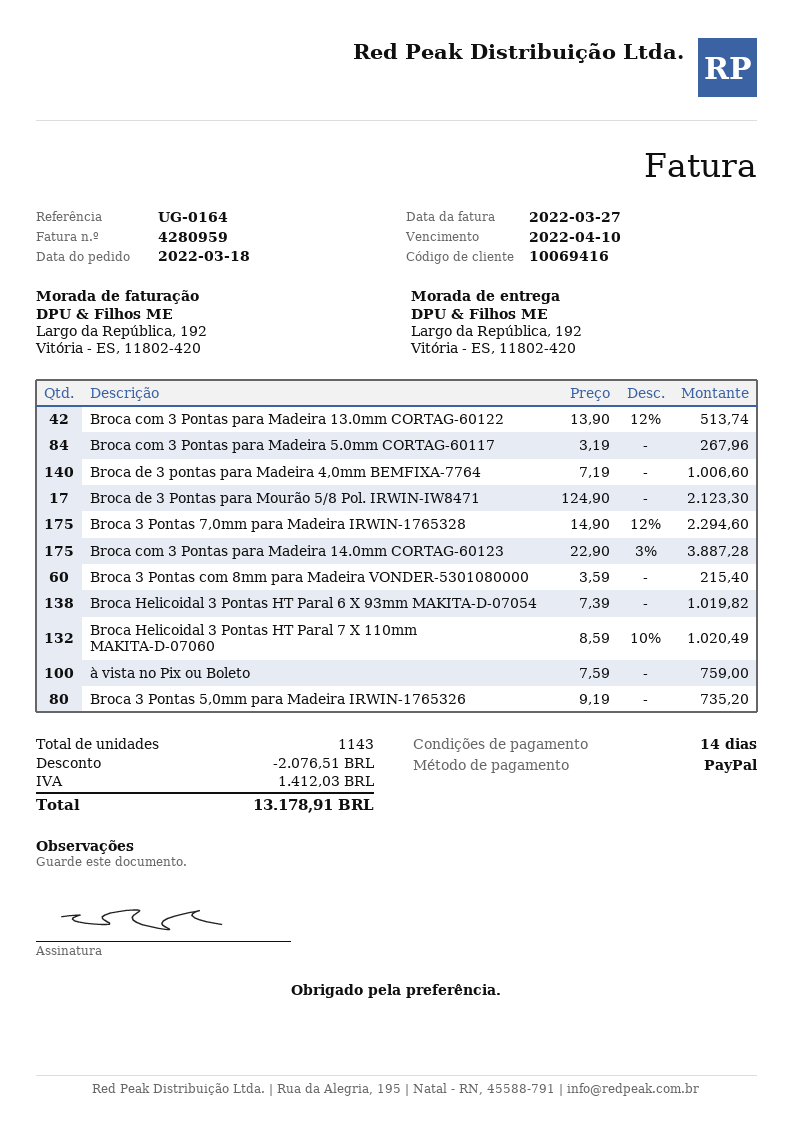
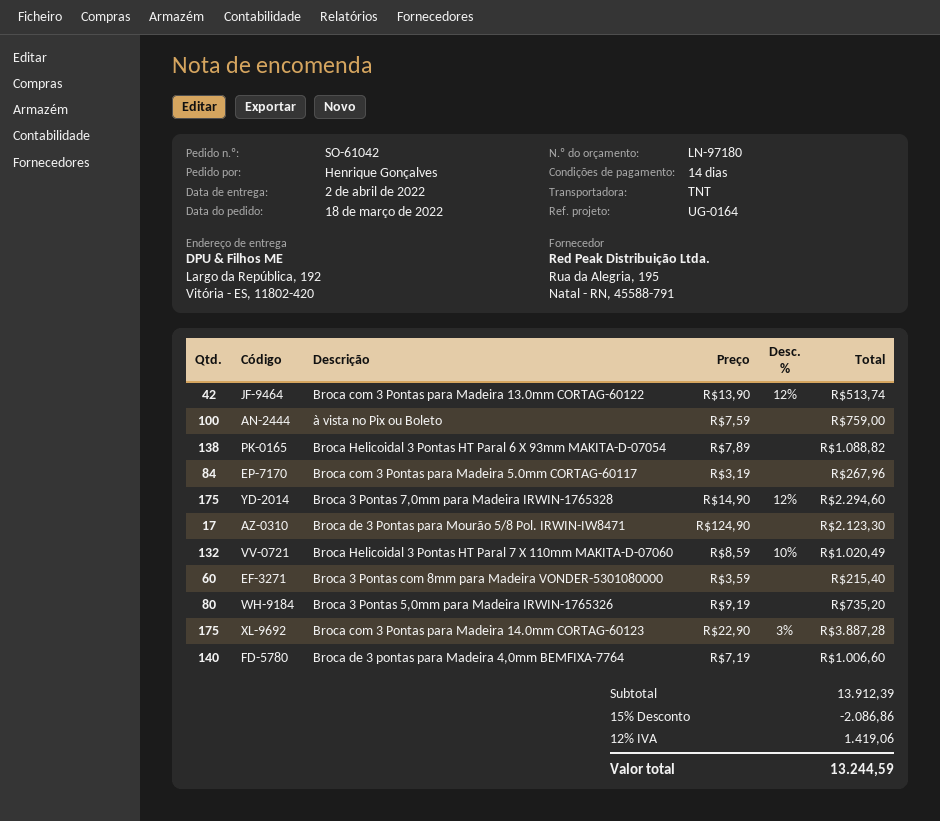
Broca Helicoidal 3 Pontas HT Paral 6 X 93mm MAKITA-D-07054: 138 x 7.39 = 1019.82 -> 138 x 7.89 = 1088.82
discount: 2076.51 -> 2086.86
tax: 1412.03 -> 1419.06
total: 13178.91 -> 13244.59

